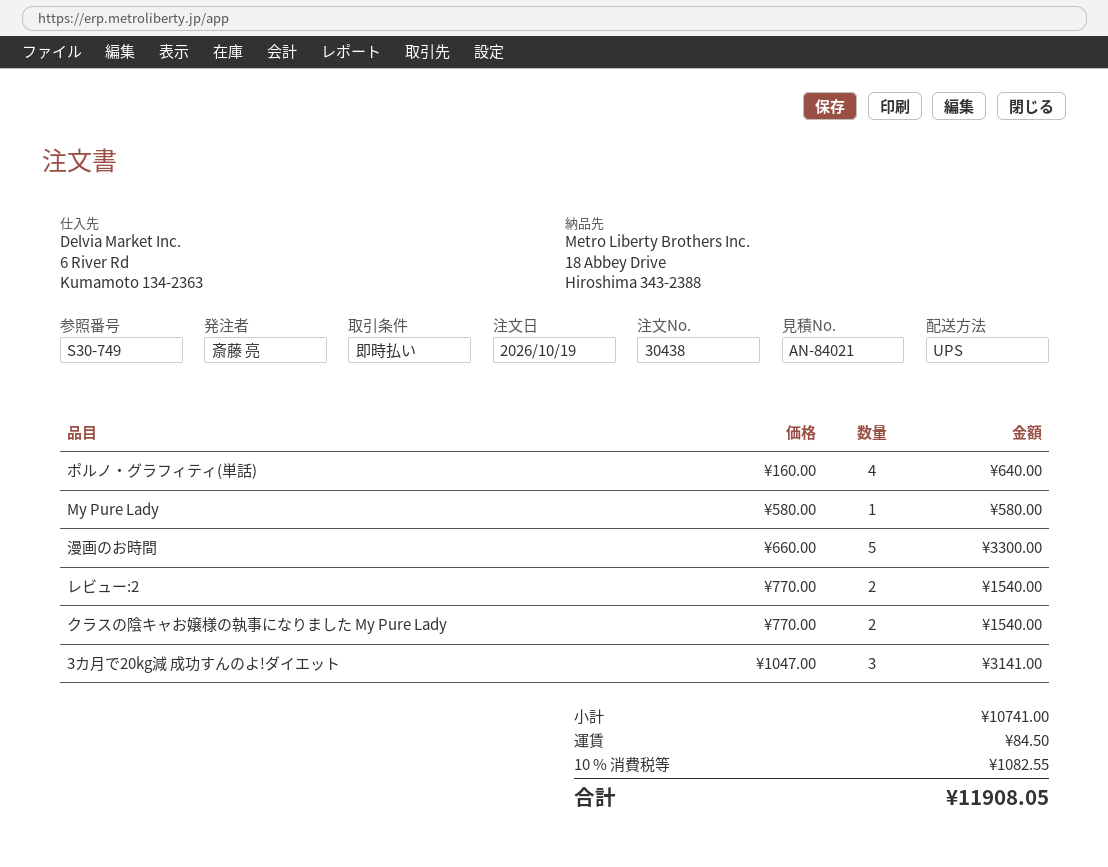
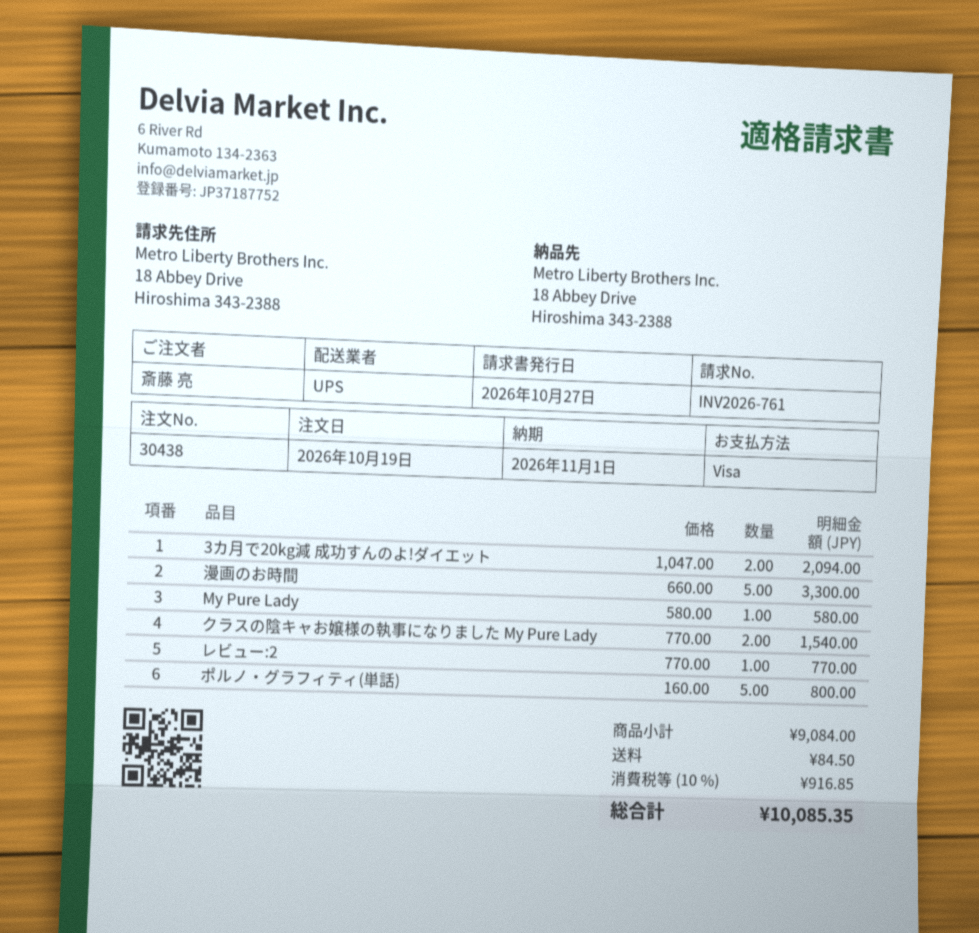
ポルノ・グラフィティ(単話): 4 x 160.00 = 640.00 -> 5 x 160.00 = 800.00
レビュー:2: 2 x 770.00 = 1540.00 -> 1 x 770.00 = 770.00
3カ月で20kg減 成功すんのよ!ダイエット: 3 x 1047.00 = 3141.00 -> 2 x 1047.00 = 2094.00
subtotal: 10741.00 -> 9084.00
tax: 10% = 1082.55 -> 10% = 916.85
total: 11908.05 -> 10085.35

